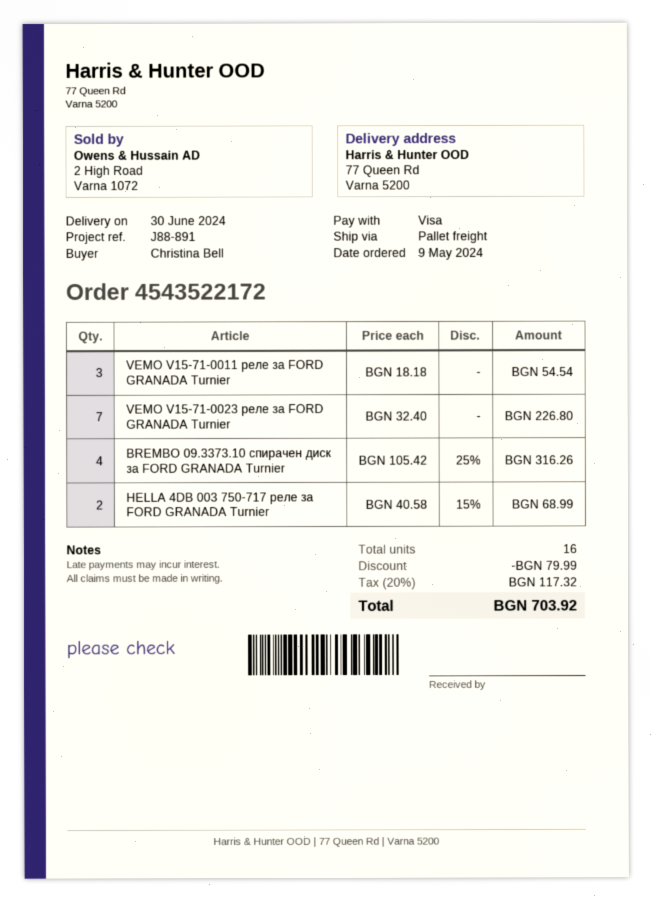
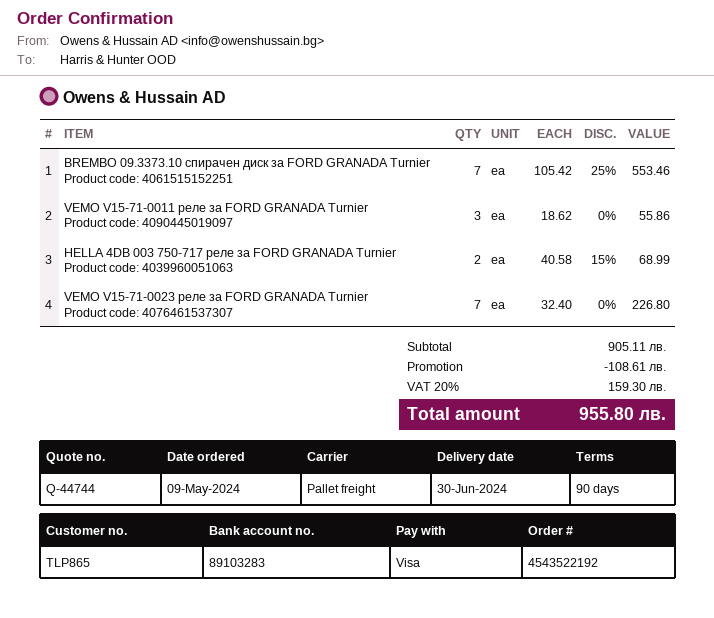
order number: 4543522172 -> 4543522192
VEMO V15-71-0011 реле за FORD GRANADA Turnier: 3 x 18.18 = 54.54 -> 3 x 18.62 = 55.86
BREMBO 09.3373.10 спирачен диск за FORD GRANADA Turnier: 4 x 105.42 - 25% = 316.26 -> 7 x 105.42 - 25% = 553.46
discount: 79.99 -> 108.61
tax: 20% = 117.32 -> 20% = 159.30
total: 703.92 -> 955.80

